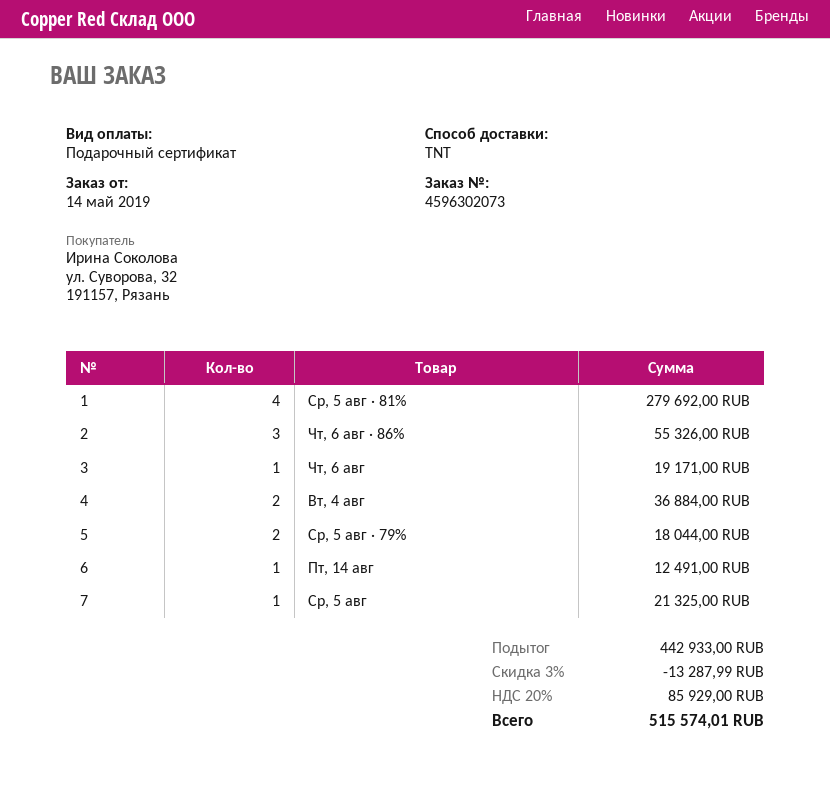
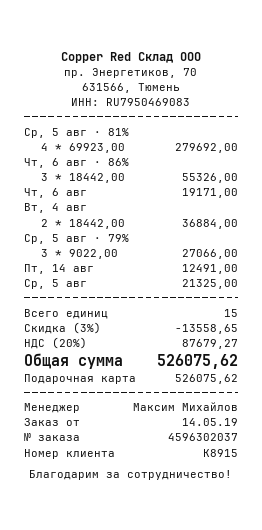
order number: 4596302073 -> 4596302037
Ср, 5 авг · 79%: 2 for 18044.00 -> 3 for 27066.00
discount: 3% = 13287.99 -> 3% = 13558.65
tax: 20% = 85929.00 -> 20% = 87679.27
total: 515574.01 -> 526075.62

